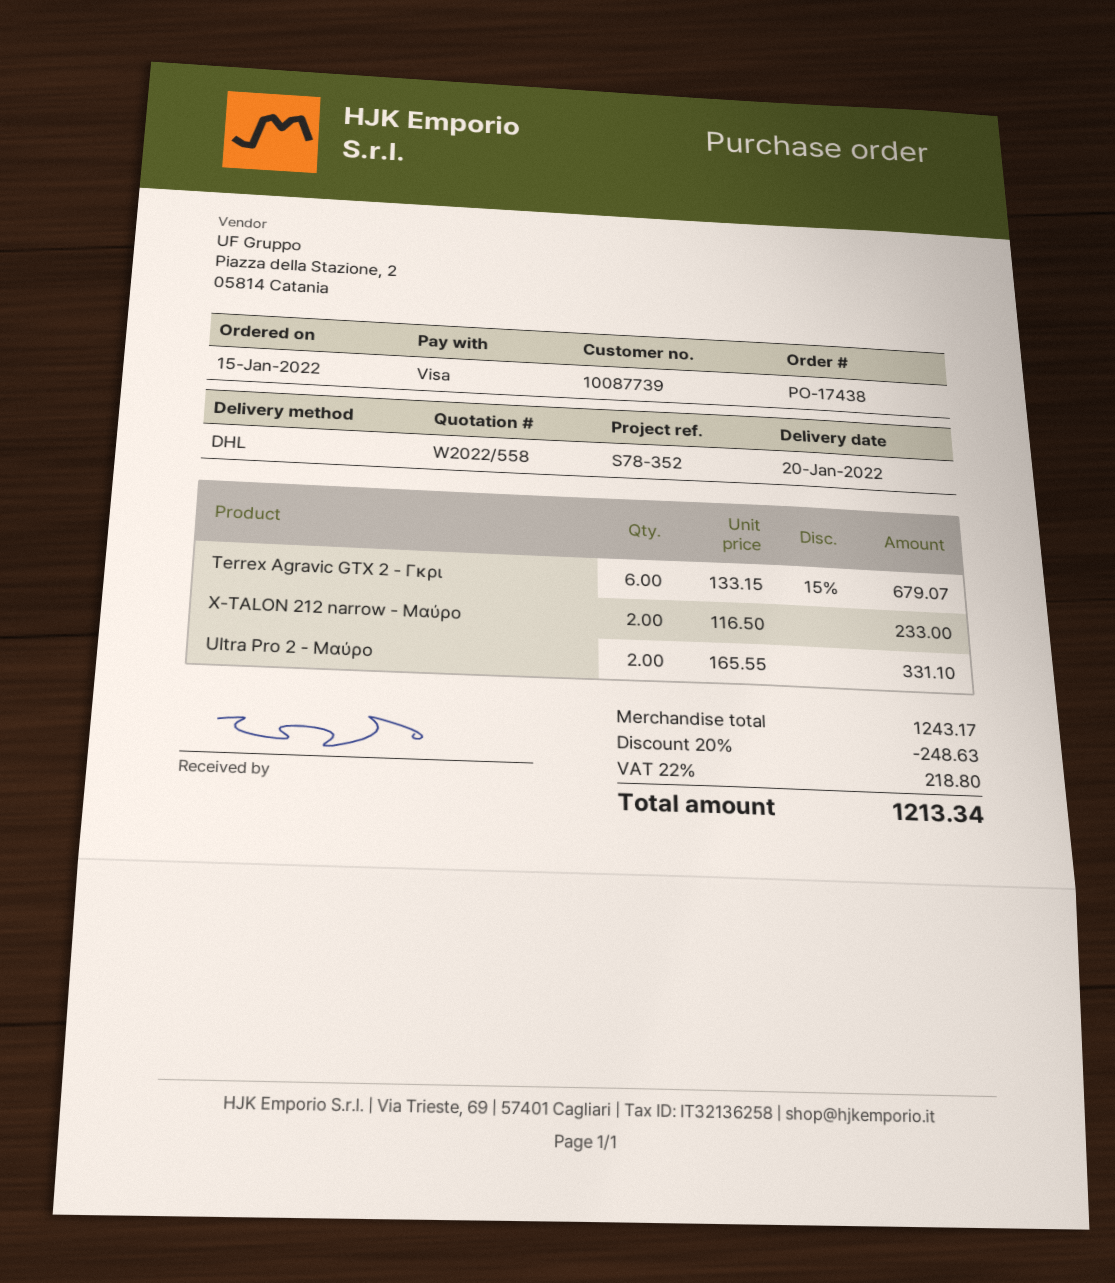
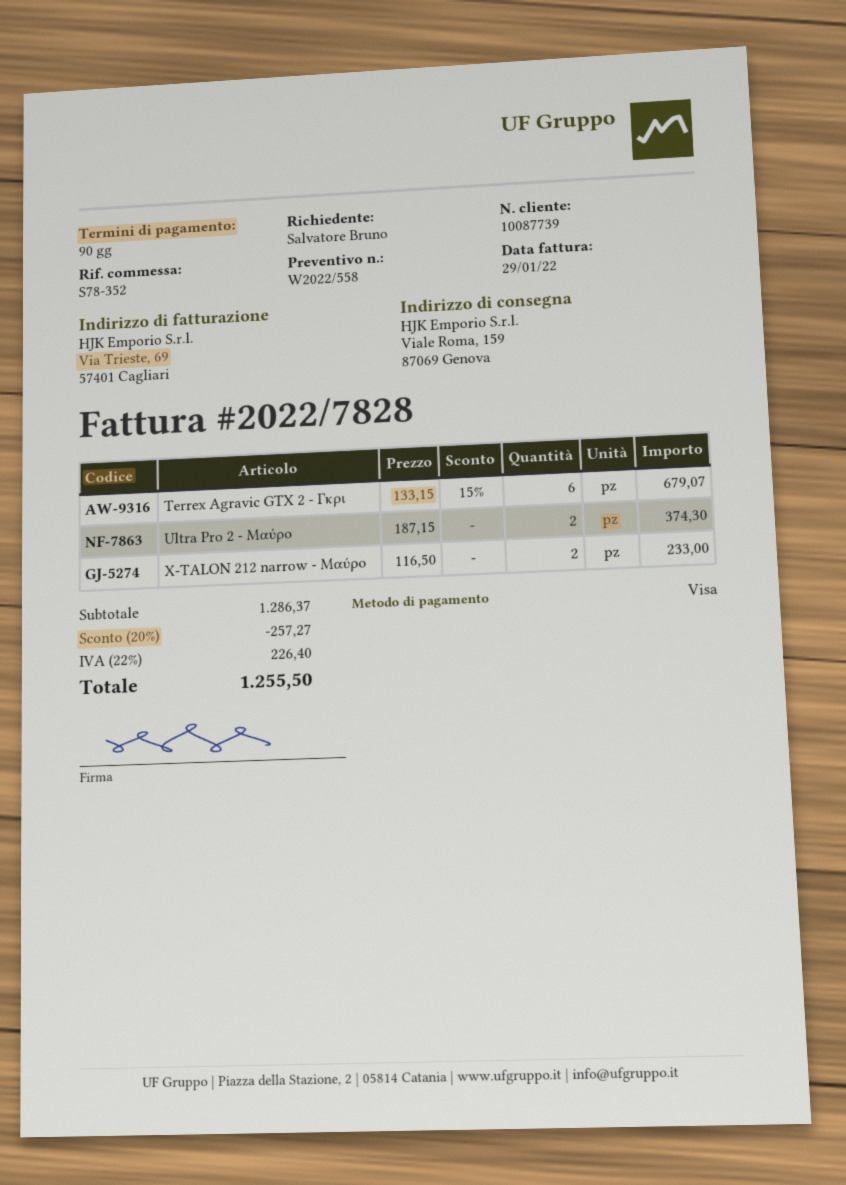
Ultra Pro 2 - Μαύρο: 2 x 165.55 = 331.10 -> 2 x 187.15 = 374.30
subtotal: 1243.17 -> 1286.37
discount: 20% = 248.63 -> 20% = 257.27
tax: 22% = 218.80 -> 22% = 226.40
total: 1213.34 -> 1255.50

